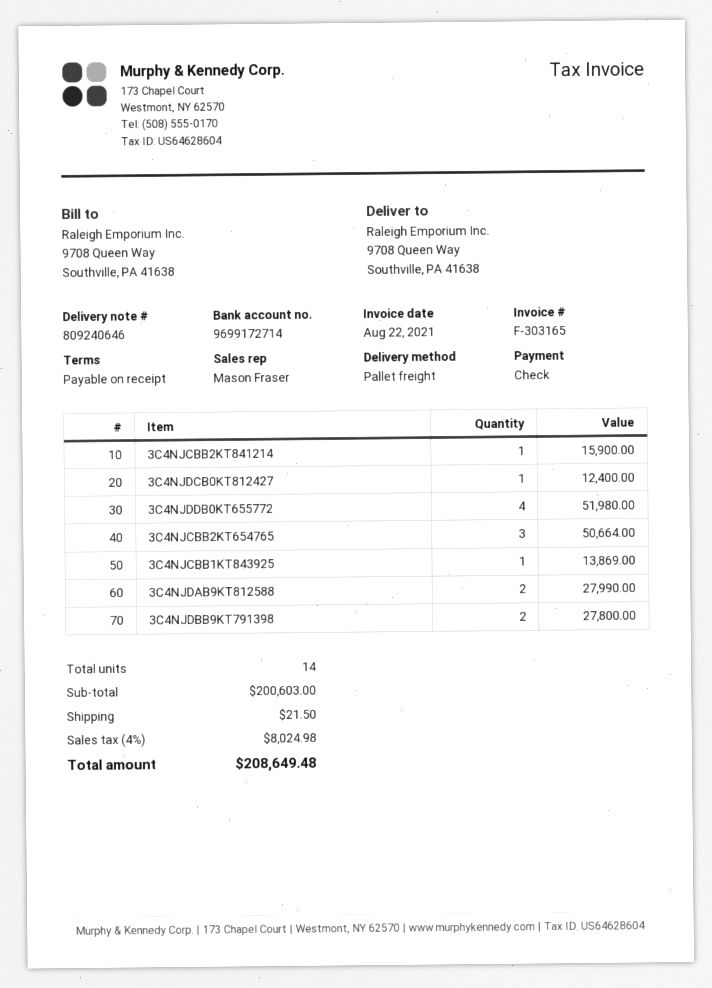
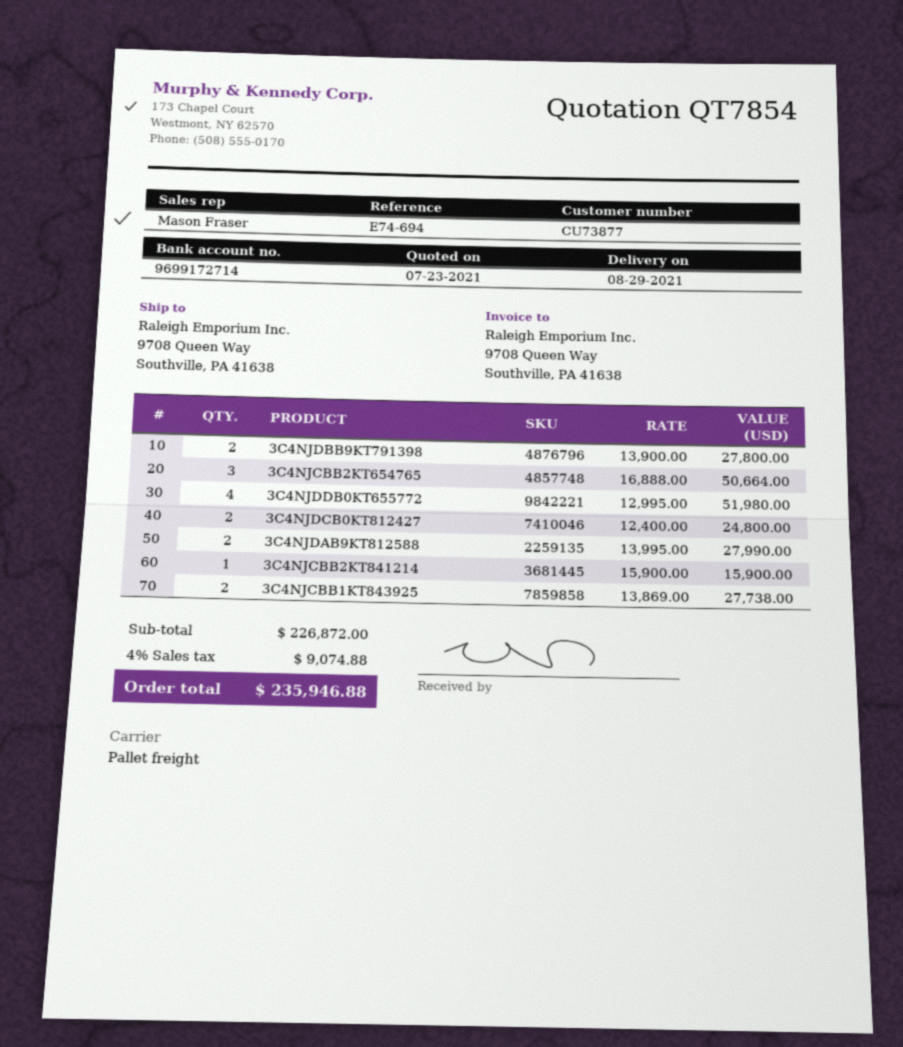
3C4NJDCB0KT812427: 1 for 12400.00 -> 2 for 24800.00
3C4NJCBB1KT843925: 1 for 13869.00 -> 2 for 27738.00
subtotal: 200603.00 -> 226872.00
shipping: 21.50 -> none
tax: 4% = 8024.98 -> 4% = 9074.88
total: 208649.48 -> 235946.88

